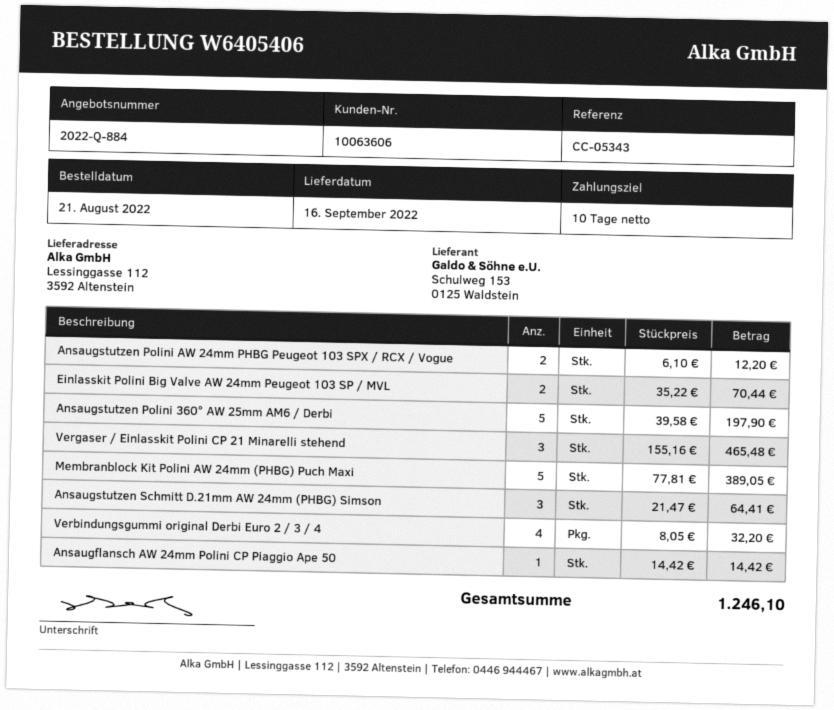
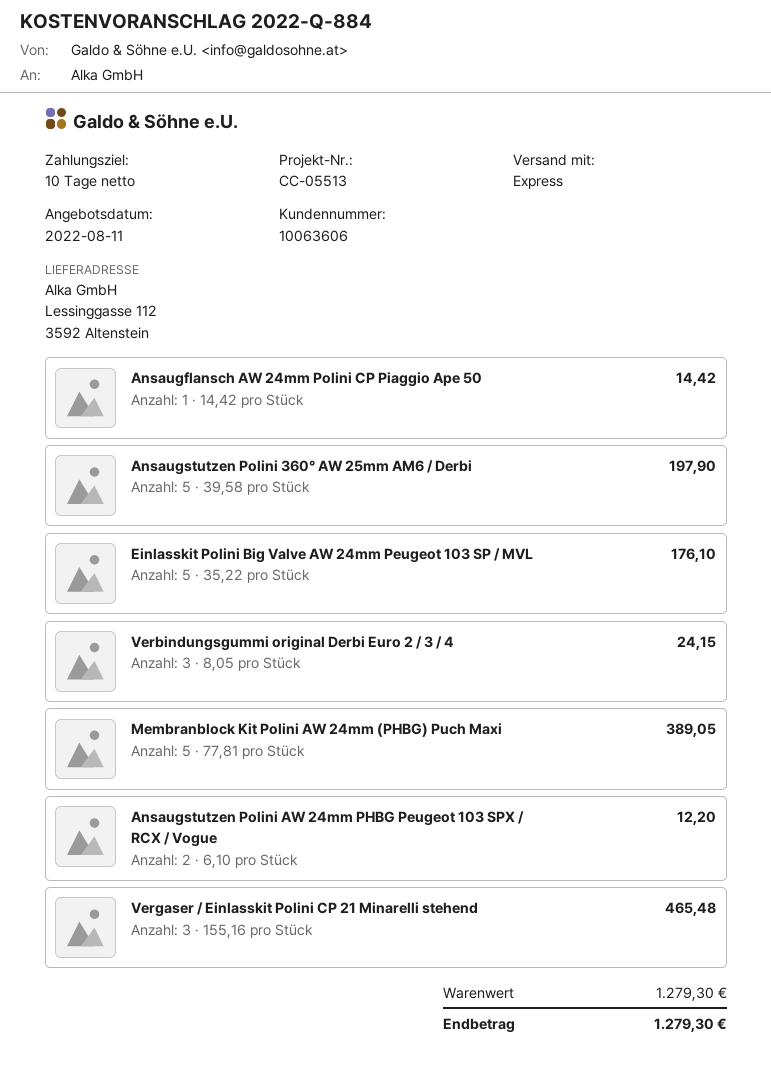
reference: CC-05343 -> CC-05513
Einlasskit Polini Big Valve AW 24mm Peugeot 103 SP / MVL: 2 x 35.22 = 70.44 -> 5 x 35.22 = 176.10
Ansaugstutzen Schmitt D.21mm AW 24mm (PHBG) Simson: 3 x 21.47 = 64.41 -> none
Verbindungsgummi original Derbi Euro 2 / 3 / 4: 4 x 8.05 = 32.20 -> 3 x 8.05 = 24.15
total: 1246.10 -> 1279.30

